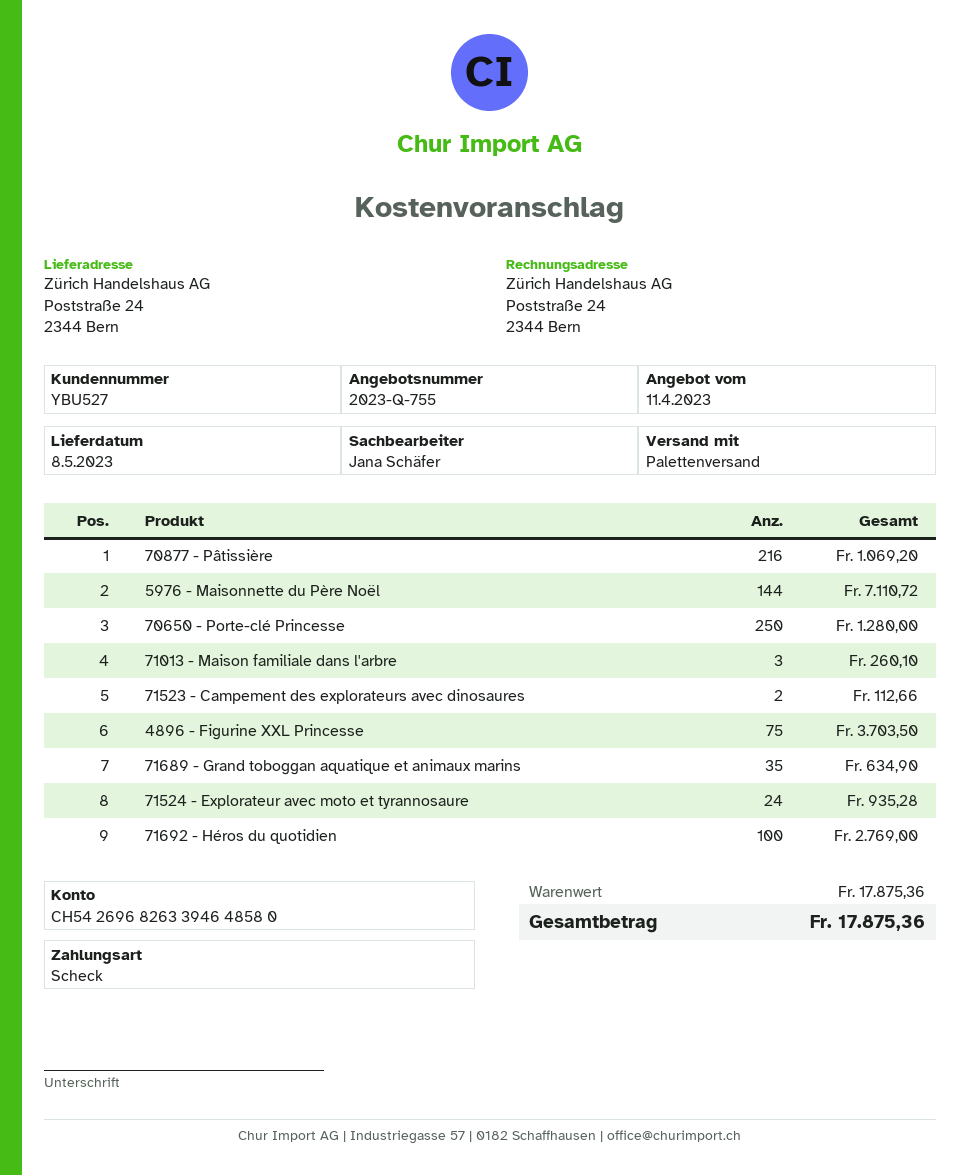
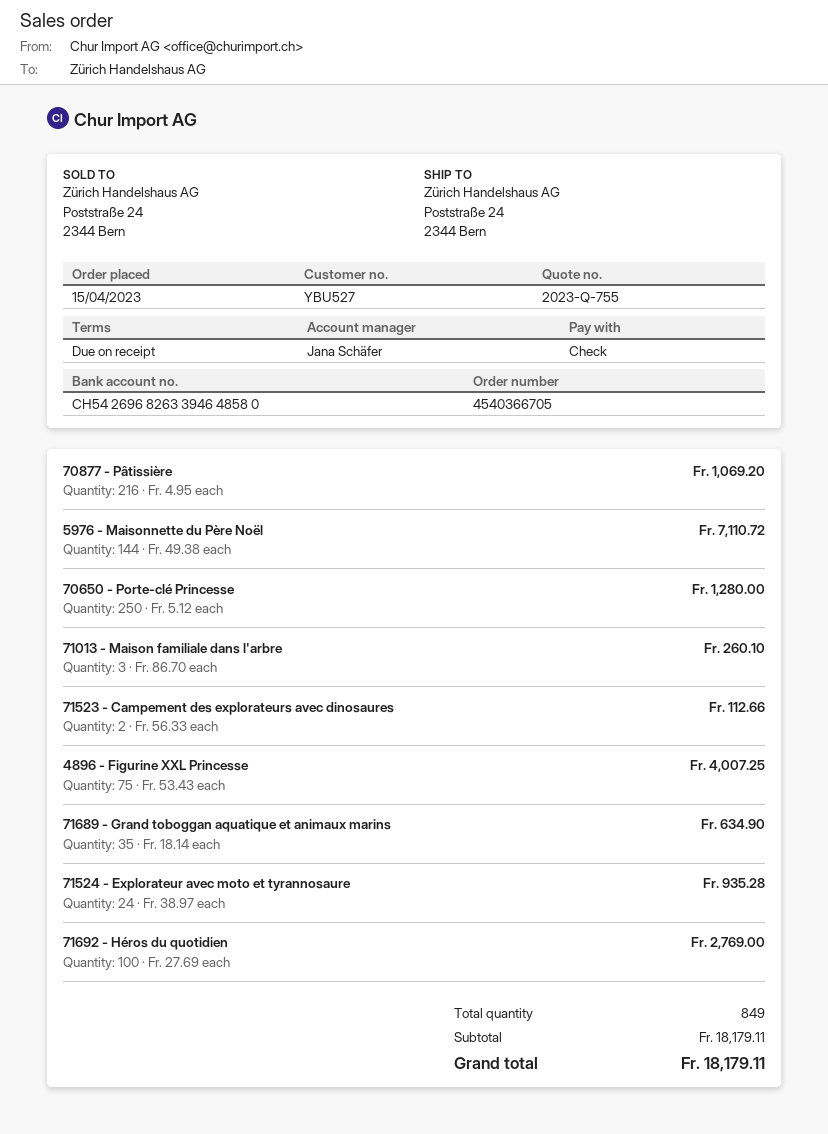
4896 - Figurine XXL Princesse: 75 for 3703.50 -> 75 for 4007.25
subtotal: 17875.36 -> 18179.11
total: 17875.36 -> 18179.11

